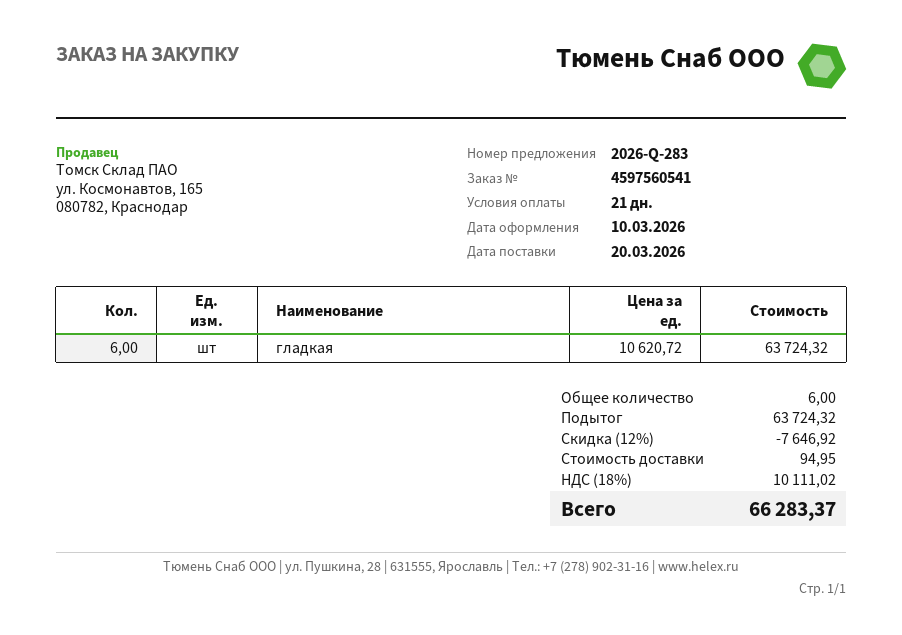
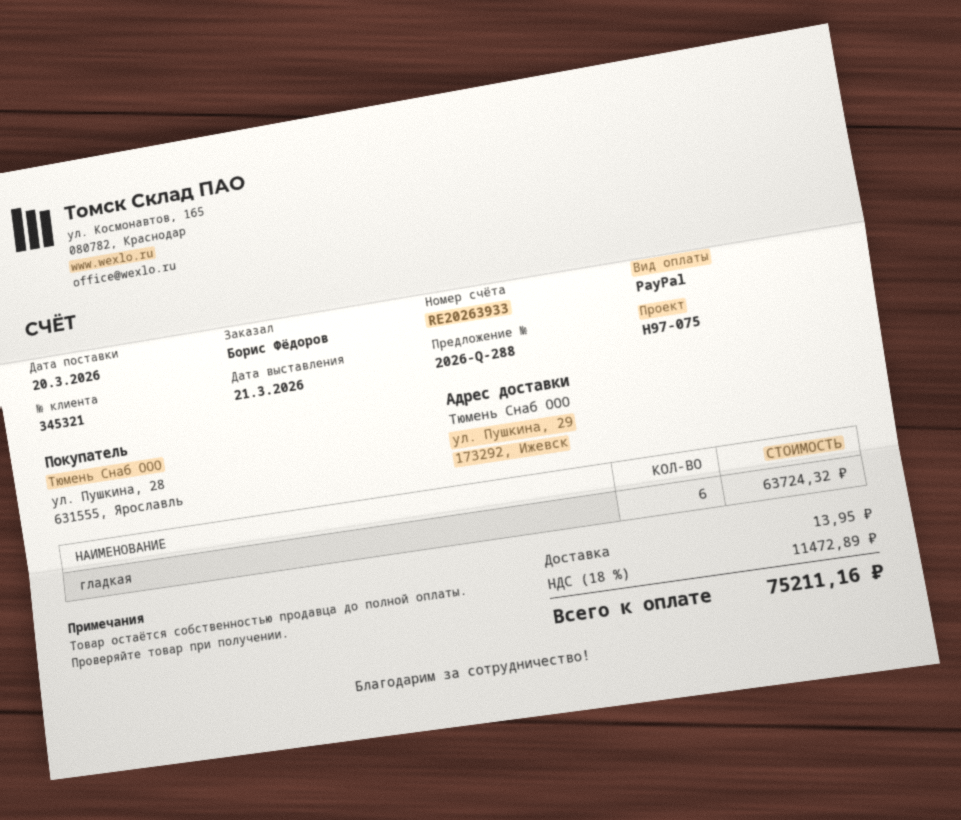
quote number: 2026-Q-283 -> 2026-Q-288
discount: 12% = 7646.92 -> none
shipping: 94.95 -> 13.95
tax: 18% = 10111.02 -> 18% = 11472.89
total: 66283.37 -> 75211.16

